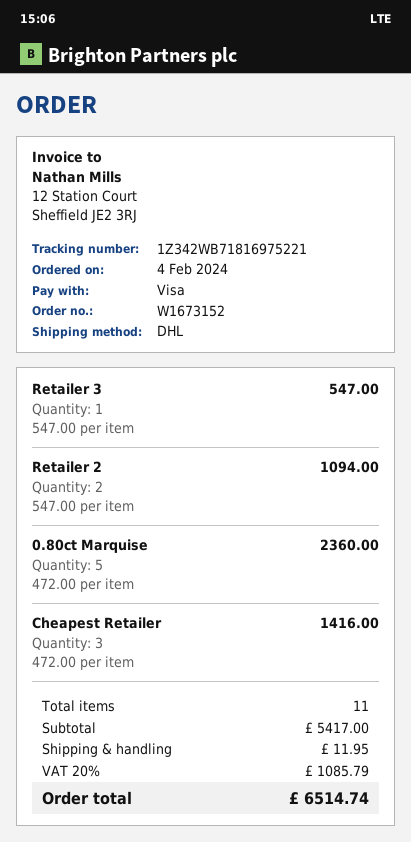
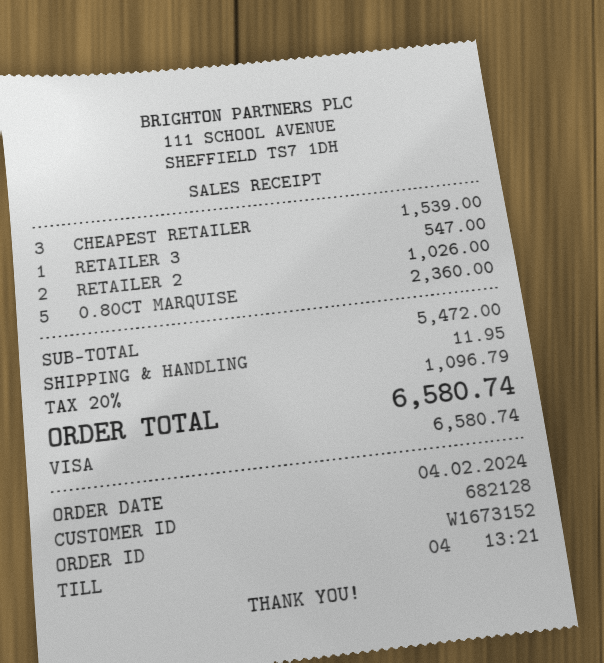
Retailer 2: 2 for 1094.00 -> 2 for 1026.00
Cheapest Retailer: 3 for 1416.00 -> 3 for 1539.00
subtotal: 5417.00 -> 5472.00
tax: 20% = 1085.79 -> 20% = 1096.79
total: 6514.74 -> 6580.74

